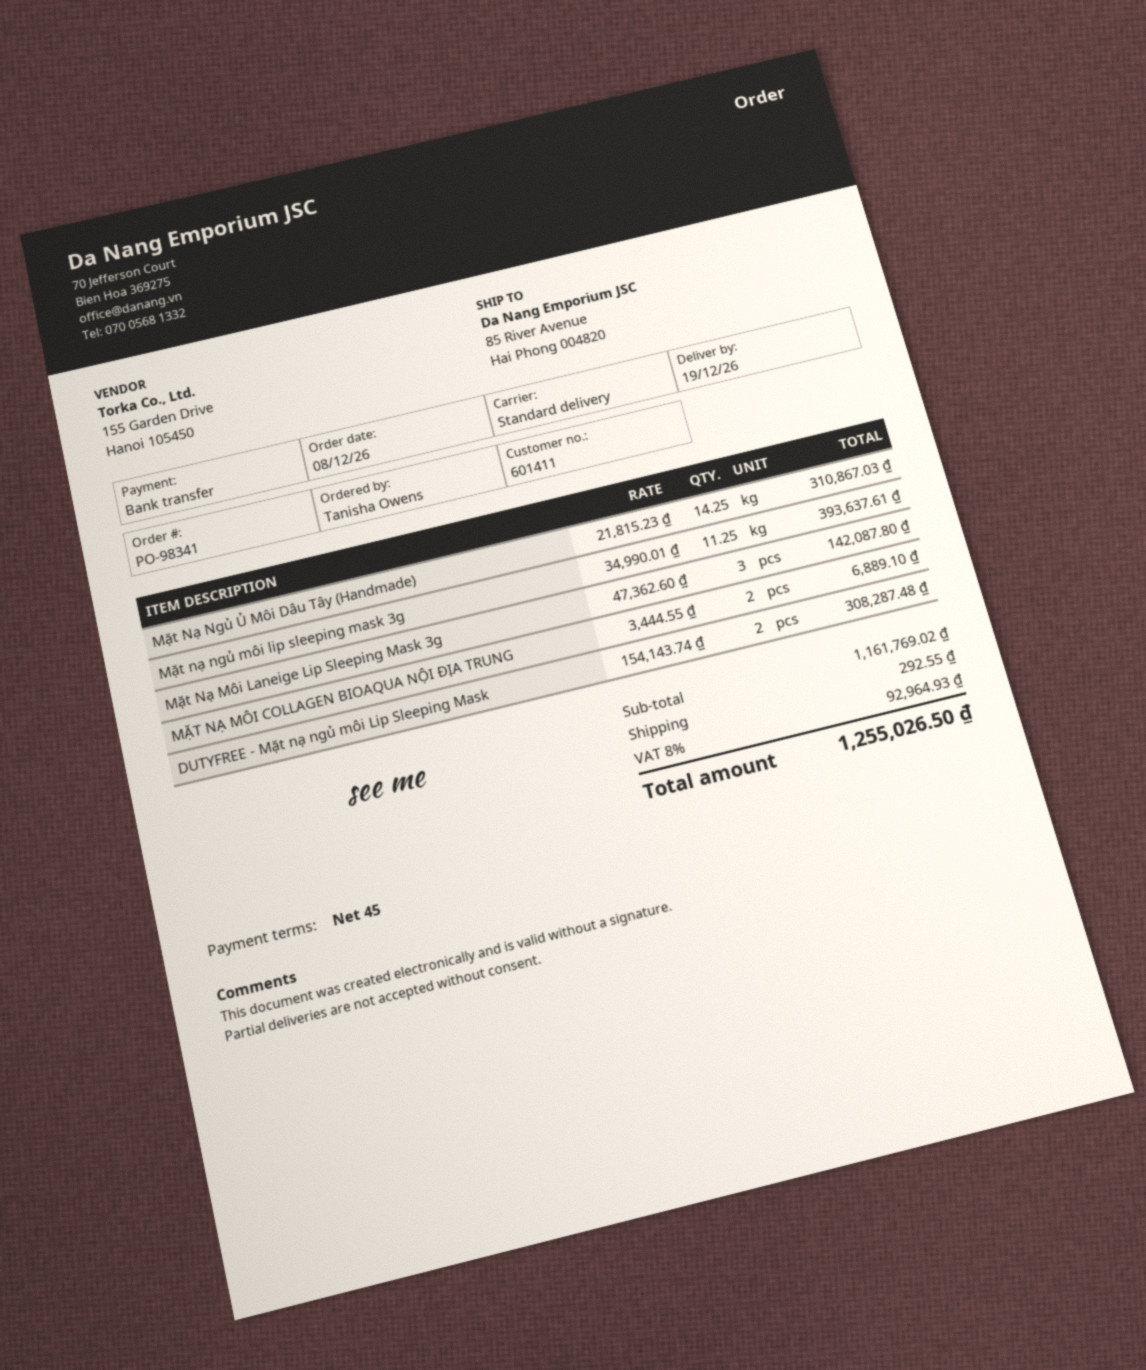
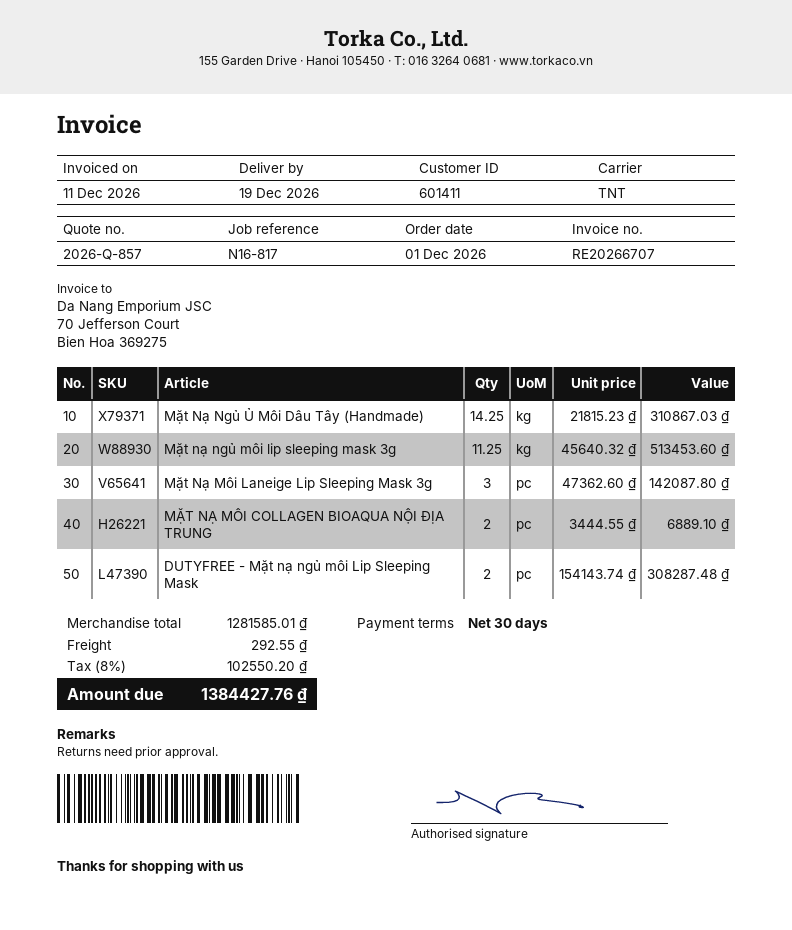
order date: 2026-12-08 -> 2026-12-01
payment terms: 45 days -> 30 days
shipping method: standard -> TNT
Mặt nạ ngủ môi lip sleeping mask 3g: 11.25 x 34990.01 = 393637.61 -> 11.25 x 45640.32 = 513453.60
subtotal: 1161769.02 -> 1281585.01
tax: 8% = 92964.93 -> 8% = 102550.20
total: 1255026.50 -> 1384427.76

